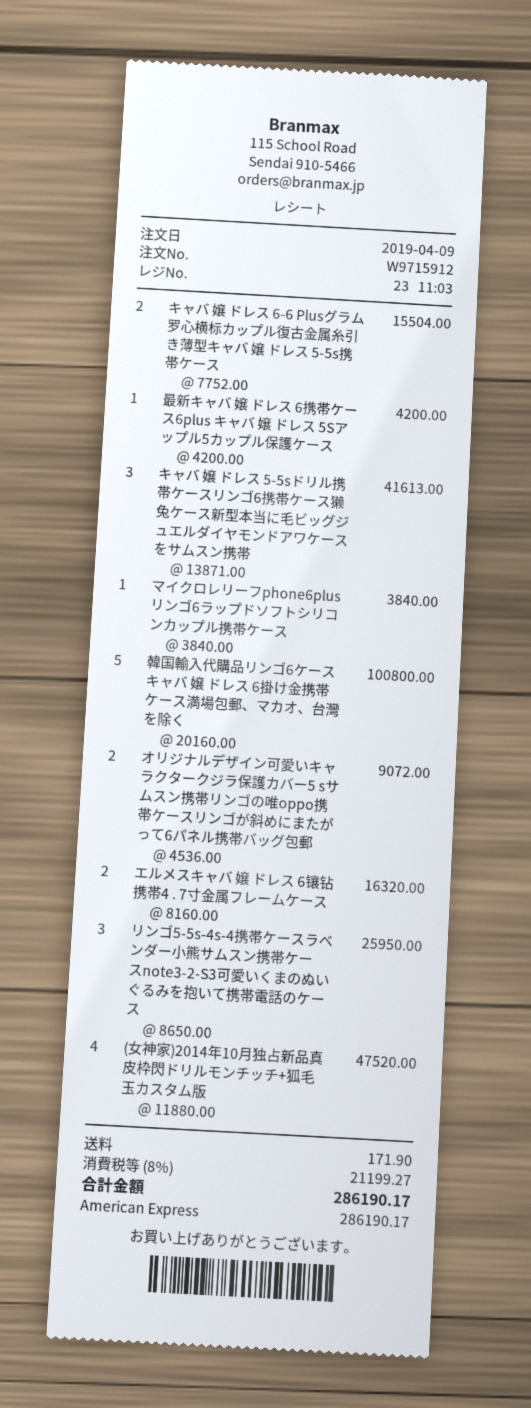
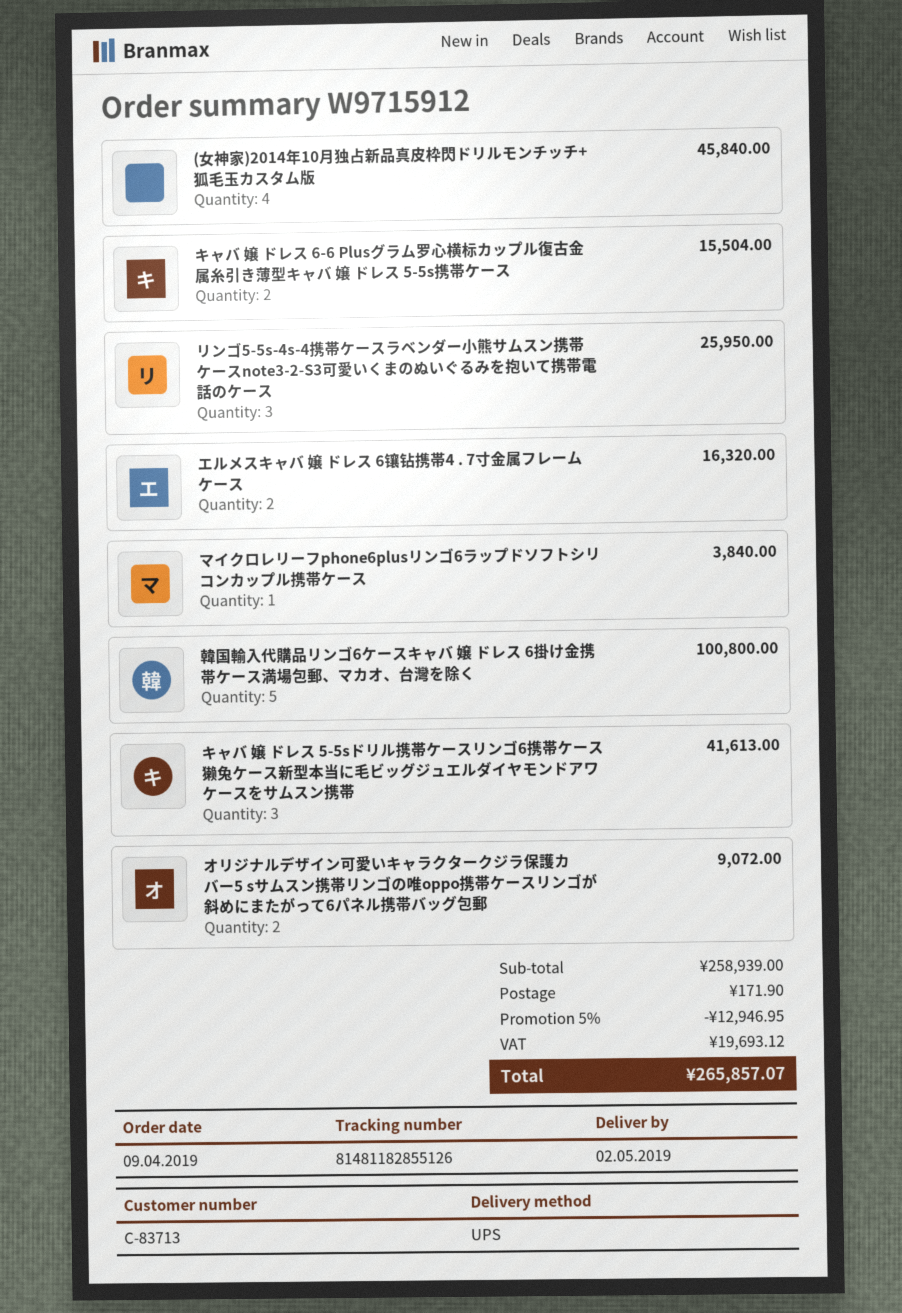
最新キャバ 嬢 ドレス 6携帯ケース6plus キャバ 嬢 ドレス 5Sアップル5カップル保護ケース: 1 for 4200.00 -> none
(女神家)2014年10月独占新品真皮枠閃ドリルモンチッチ+狐毛玉カスタム版: 4 for 47520.00 -> 4 for 45840.00
discount: none -> 5% = 12946.95
tax: 21199.27 -> 19693.12
total: 286190.17 -> 265857.07

